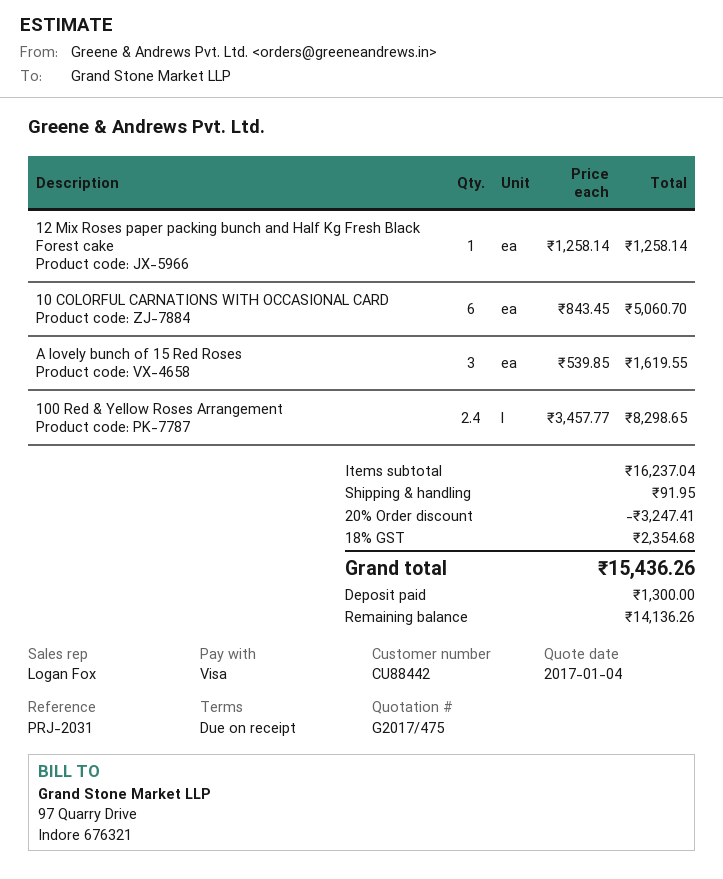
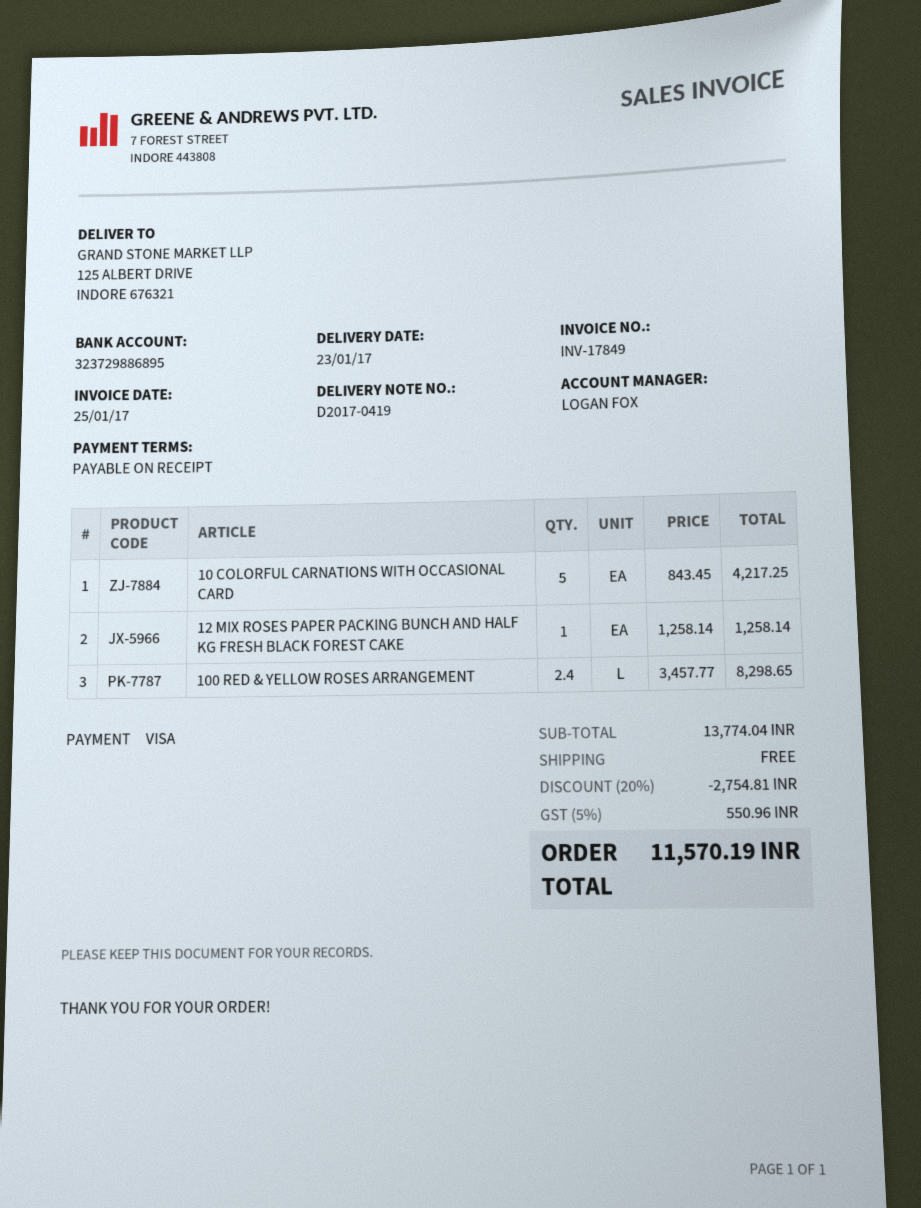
10 COLORFUL CARNATIONS WITH OCCASIONAL CARD: 6 x 843.45 = 5060.70 -> 5 x 843.45 = 4217.25
A lovely bunch of 15 Red Roses: 3 x 539.85 = 1619.55 -> none
subtotal: 16237.04 -> 13774.04
discount: 20% = 3247.41 -> 20% = 2754.81
shipping: 91.95 -> 0.00
tax: 18% = 2354.68 -> 5% = 550.96
total: 15436.26 -> 11570.19

